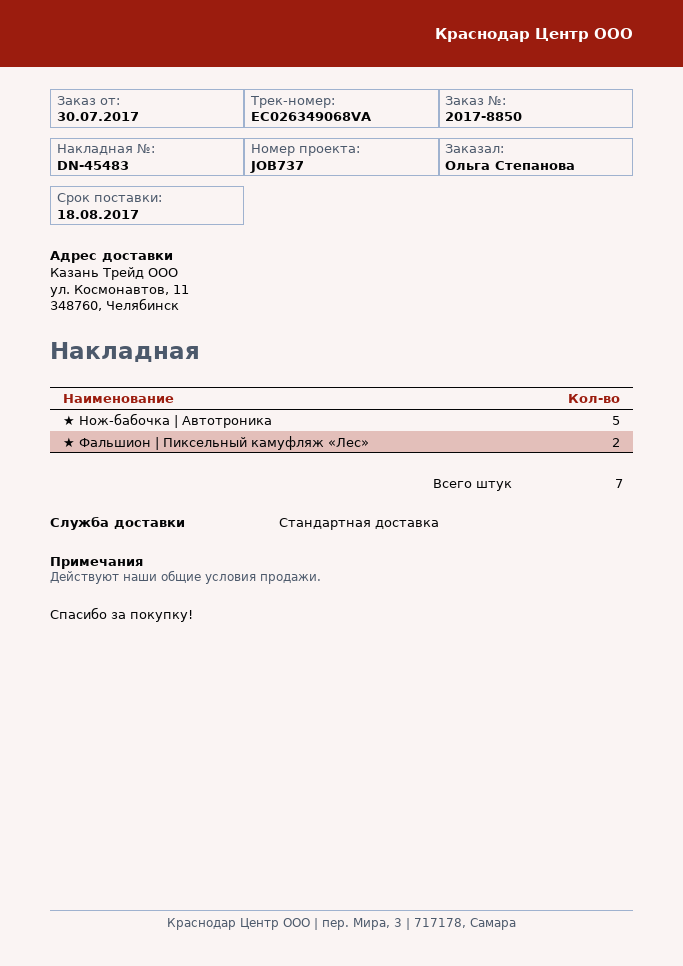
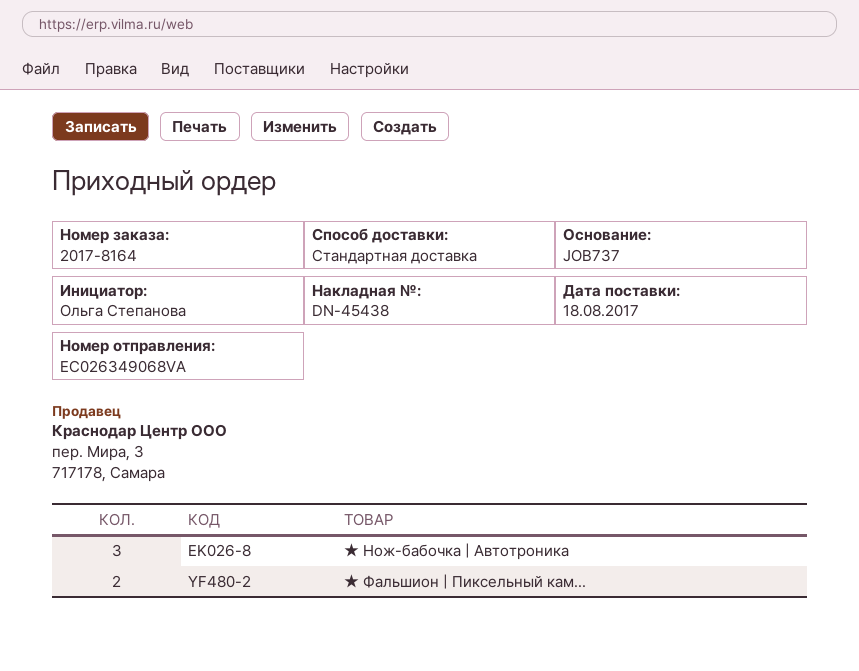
order number: 2017-8850 -> 2017-8164
delivery note number: DN-45483 -> DN-45438
★ Нож-бабочка | Автотроника: 5 -> 3

